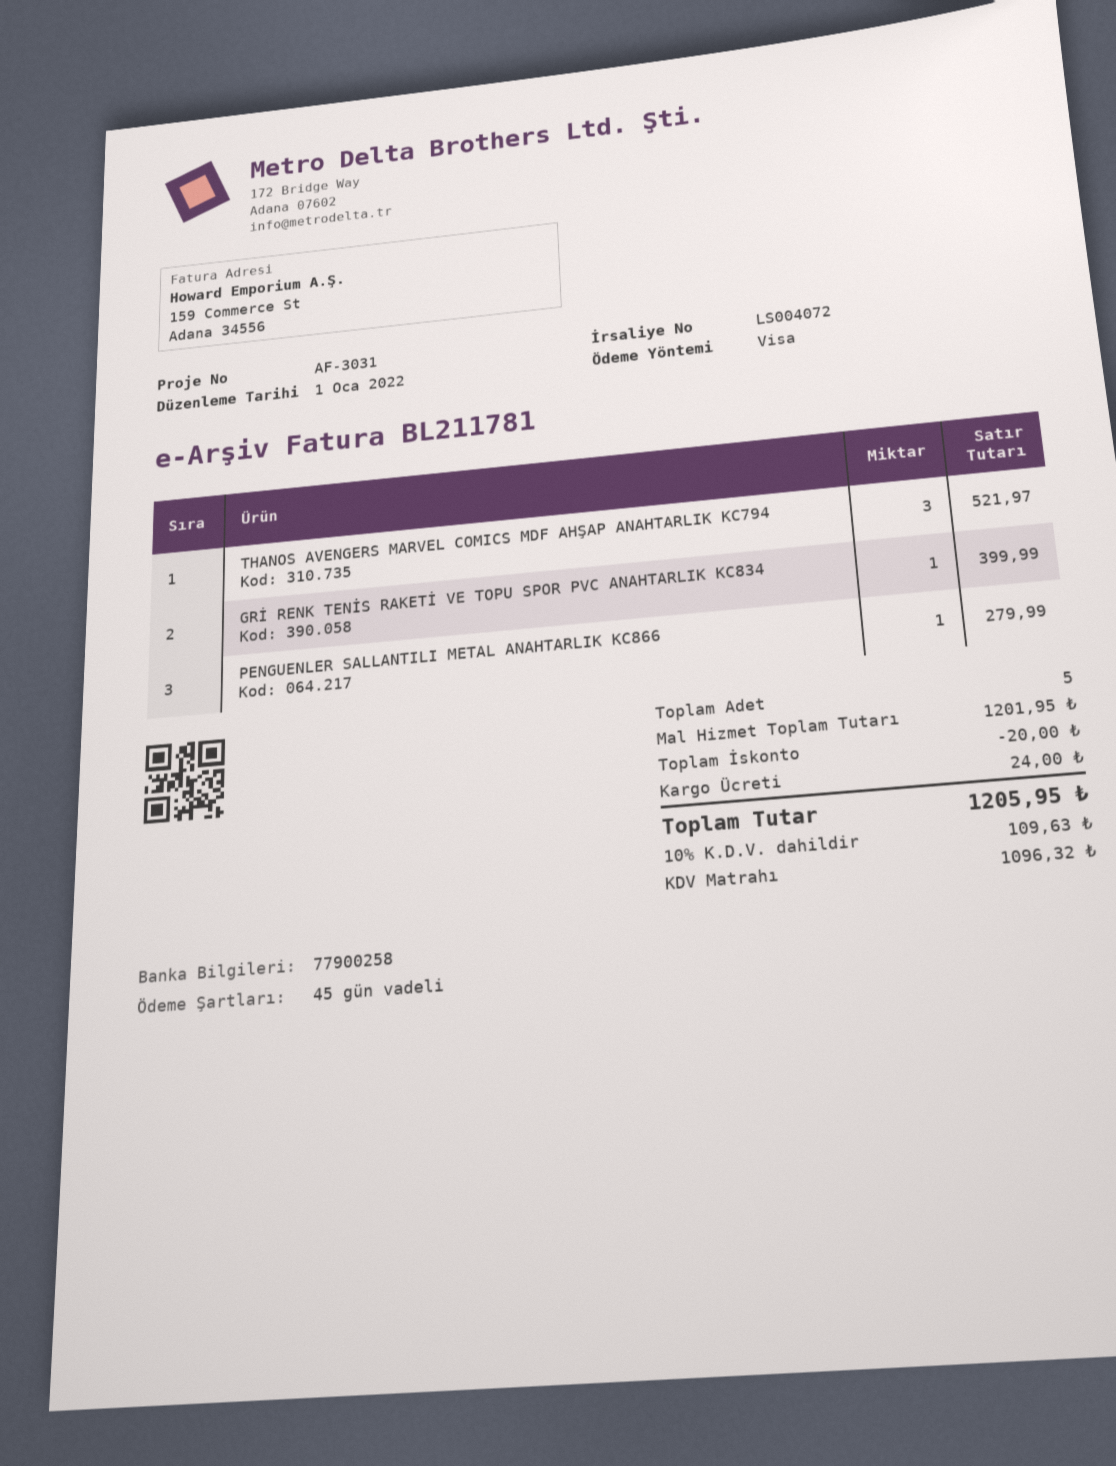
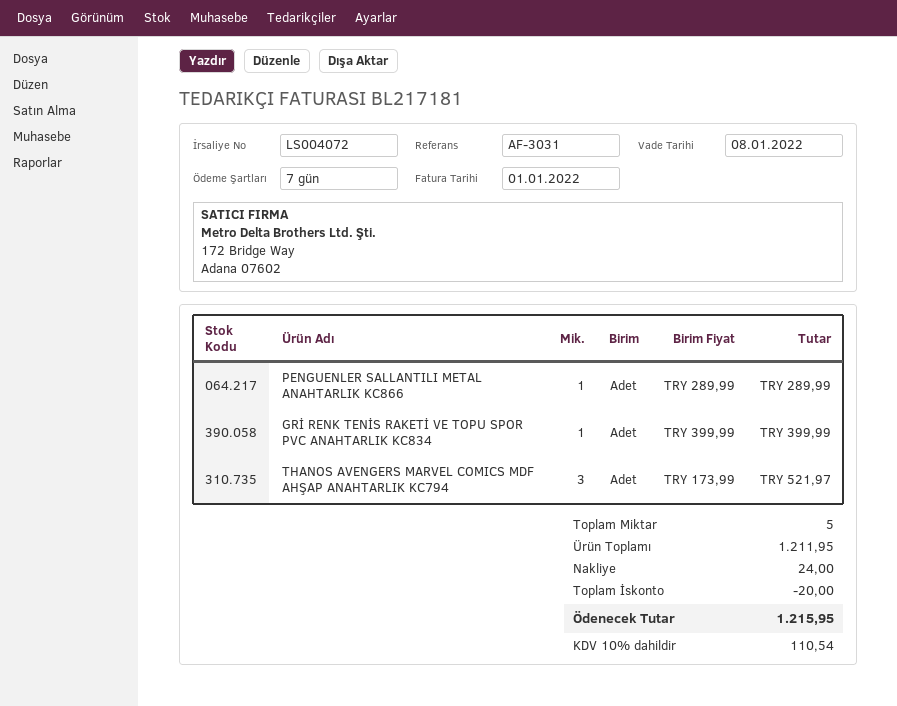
invoice number: BL211781 -> BL217181
payment terms: 45 days -> 7 days
PENGUENLER SALLANTILI METAL ANAHTARLIK KC866: 1 for 279.99 -> 1 for 289.99
subtotal: 1201.95 -> 1211.95
tax: 10% = 109.63 -> 10% = 110.54
total: 1205.95 -> 1215.95

